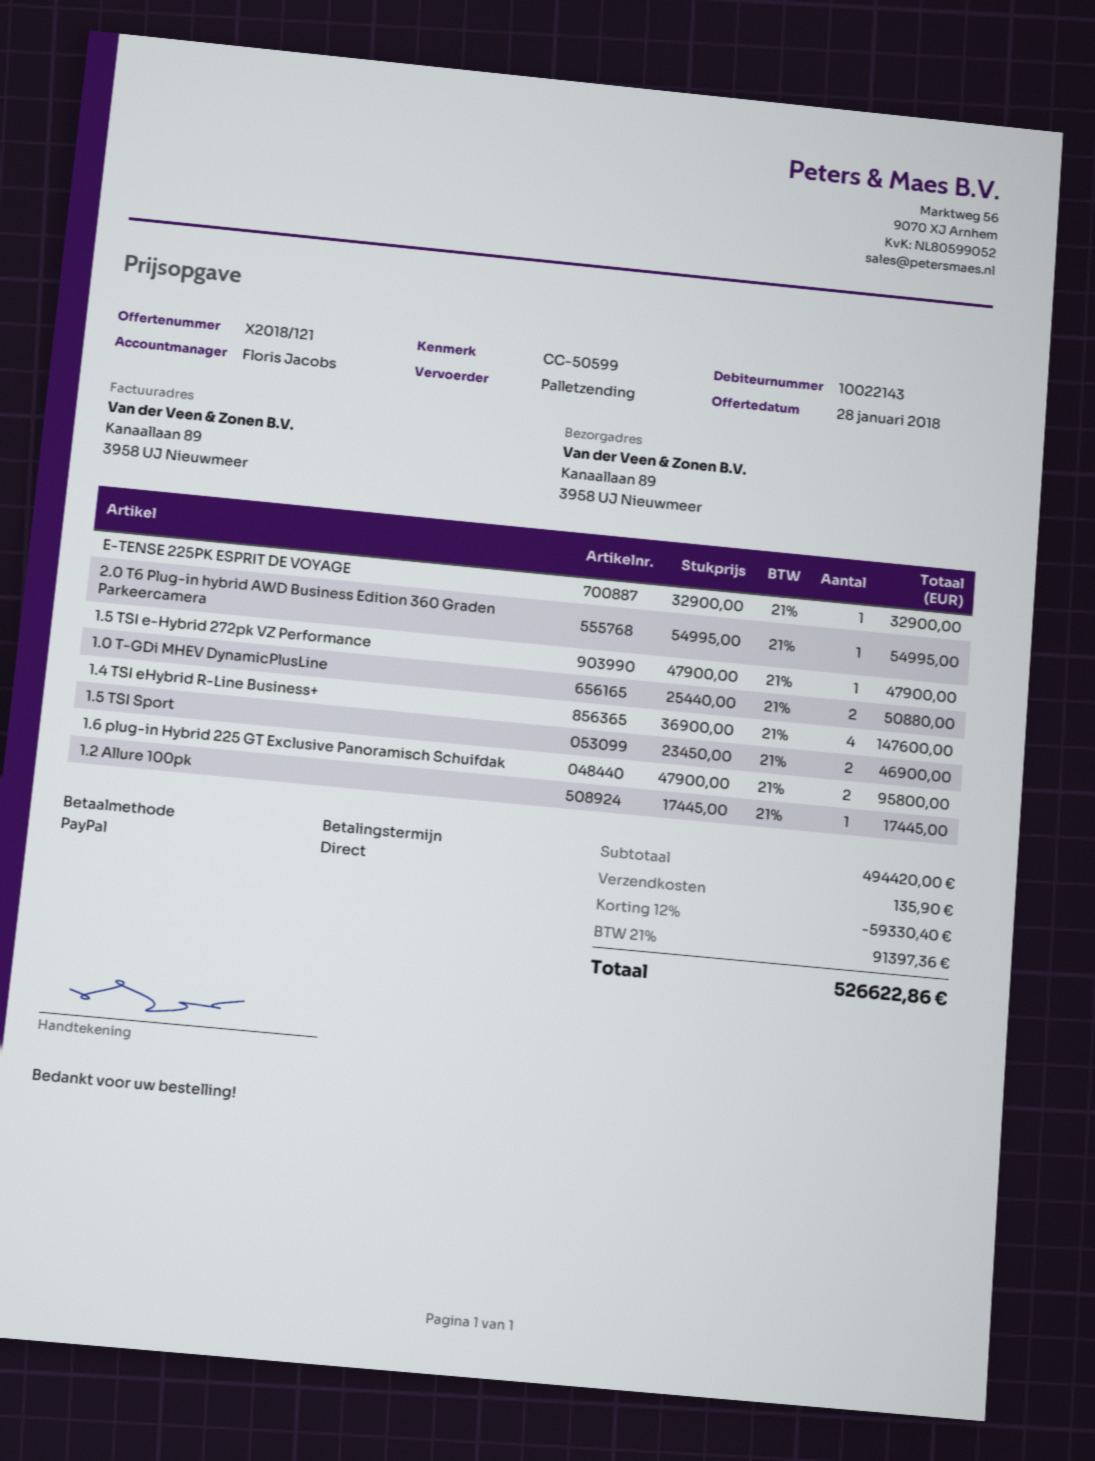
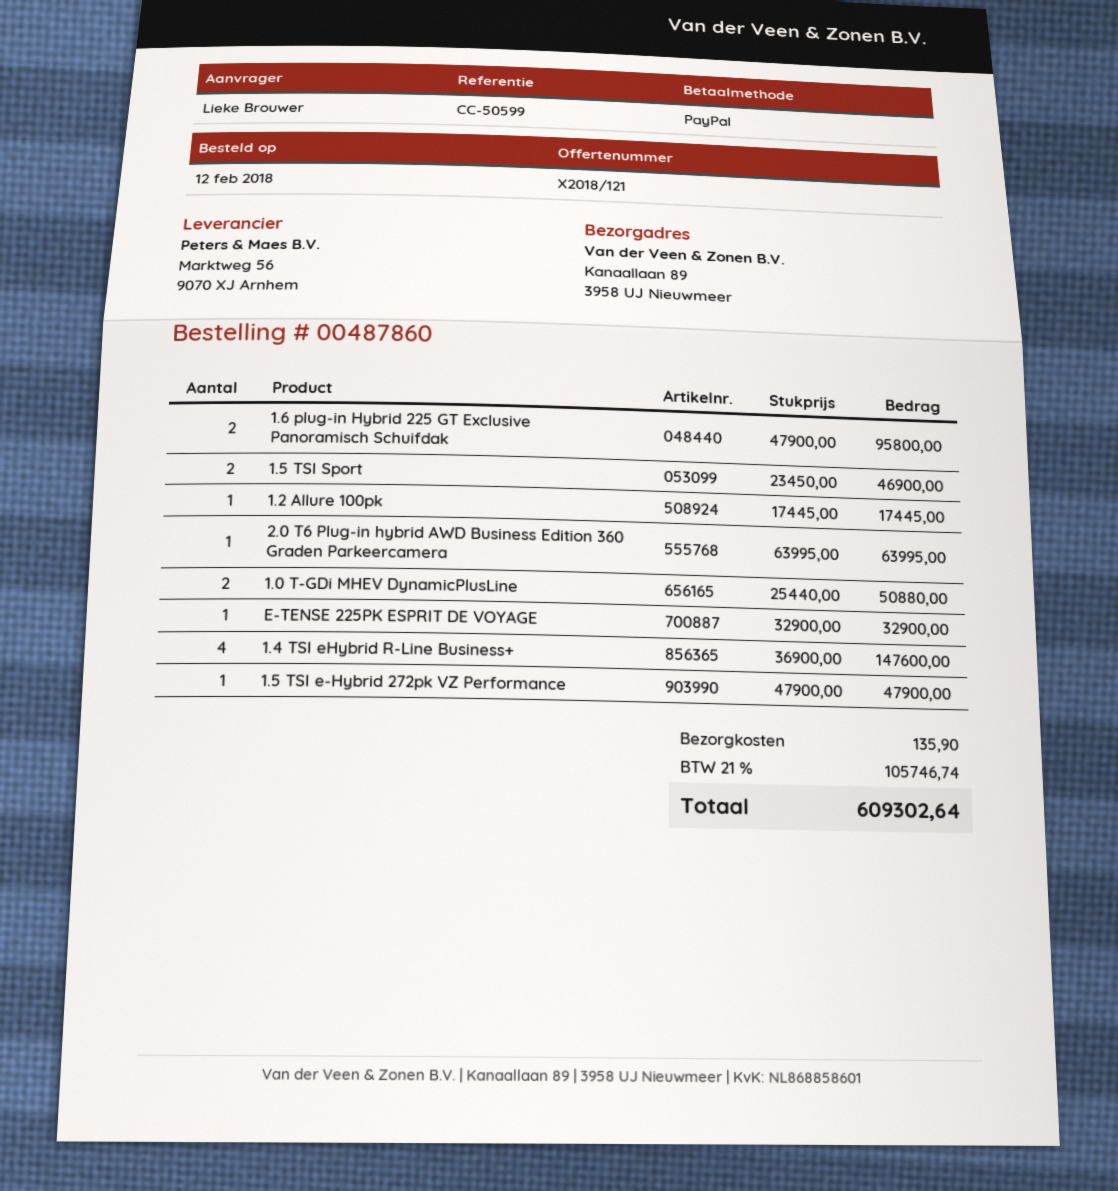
2.0 T6 Plug-in hybrid AWD Business Edition 360 Graden Parkeercamera: 1 x 54995.00 = 54995.00 -> 1 x 63995.00 = 63995.00
discount: 12% = 59330.40 -> none
tax: 21% = 91397.36 -> 21% = 105746.74
total: 526622.86 -> 609302.64

